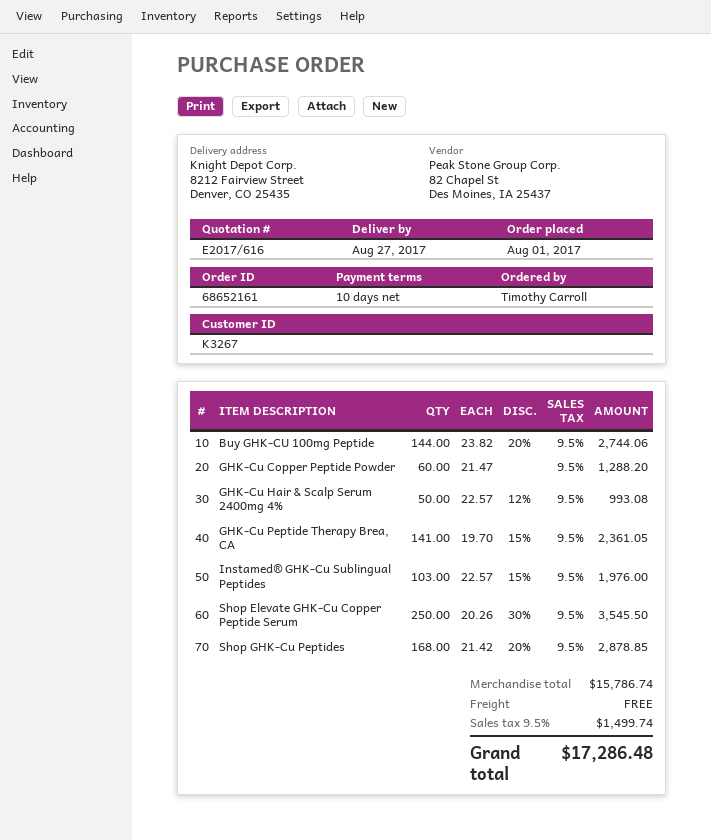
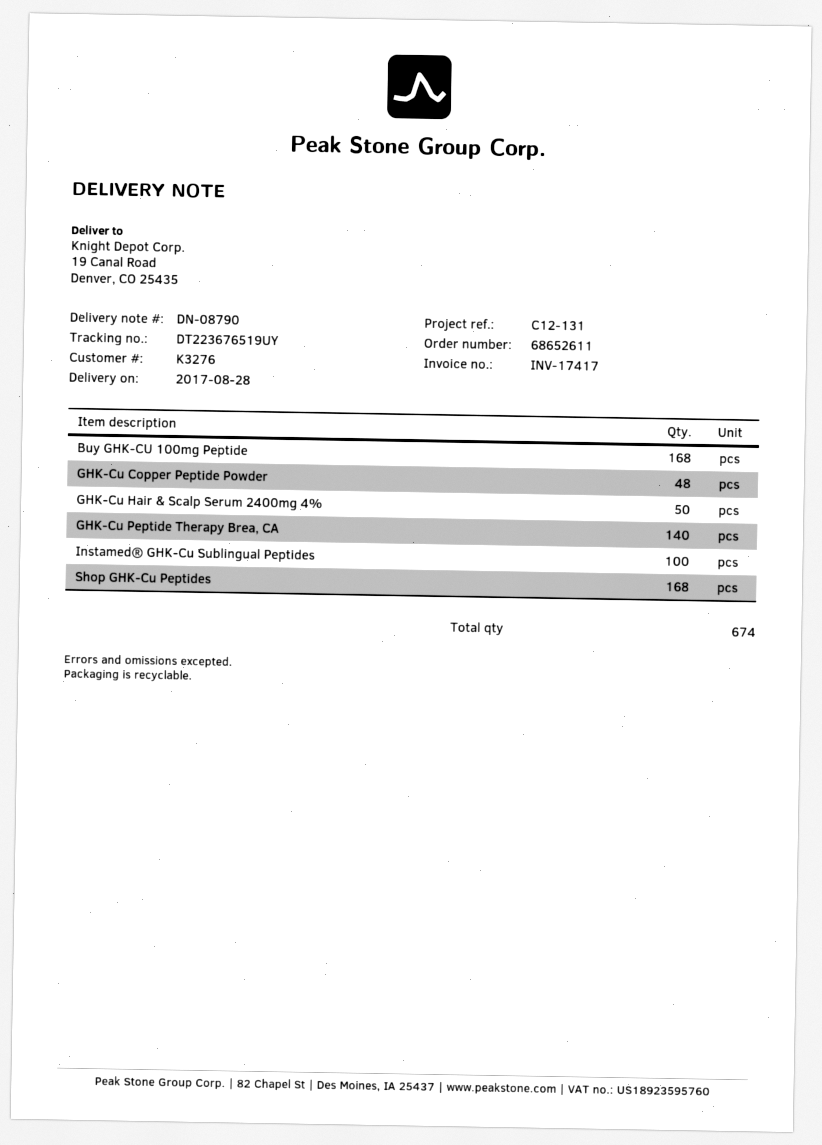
order number: 68652161 -> 68652611
delivery date: 2017-08-27 -> 2017-08-28
customer number: K3267 -> K3276
ship to: 8212 Fairview Street, Denver, CO 25435 -> 19 Canal Road, Denver, CO 25435
Buy GHK-CU 100mg Peptide: 144 -> 168
GHK-Cu Copper Peptide Powder: 60 -> 48
GHK-Cu Peptide Therapy Brea, CA: 141 -> 140
Instamed® GHK-Cu Sublingual Peptides: 103 -> 100
Shop Elevate GHK-Cu Copper Peptide Serum: 250 -> none

